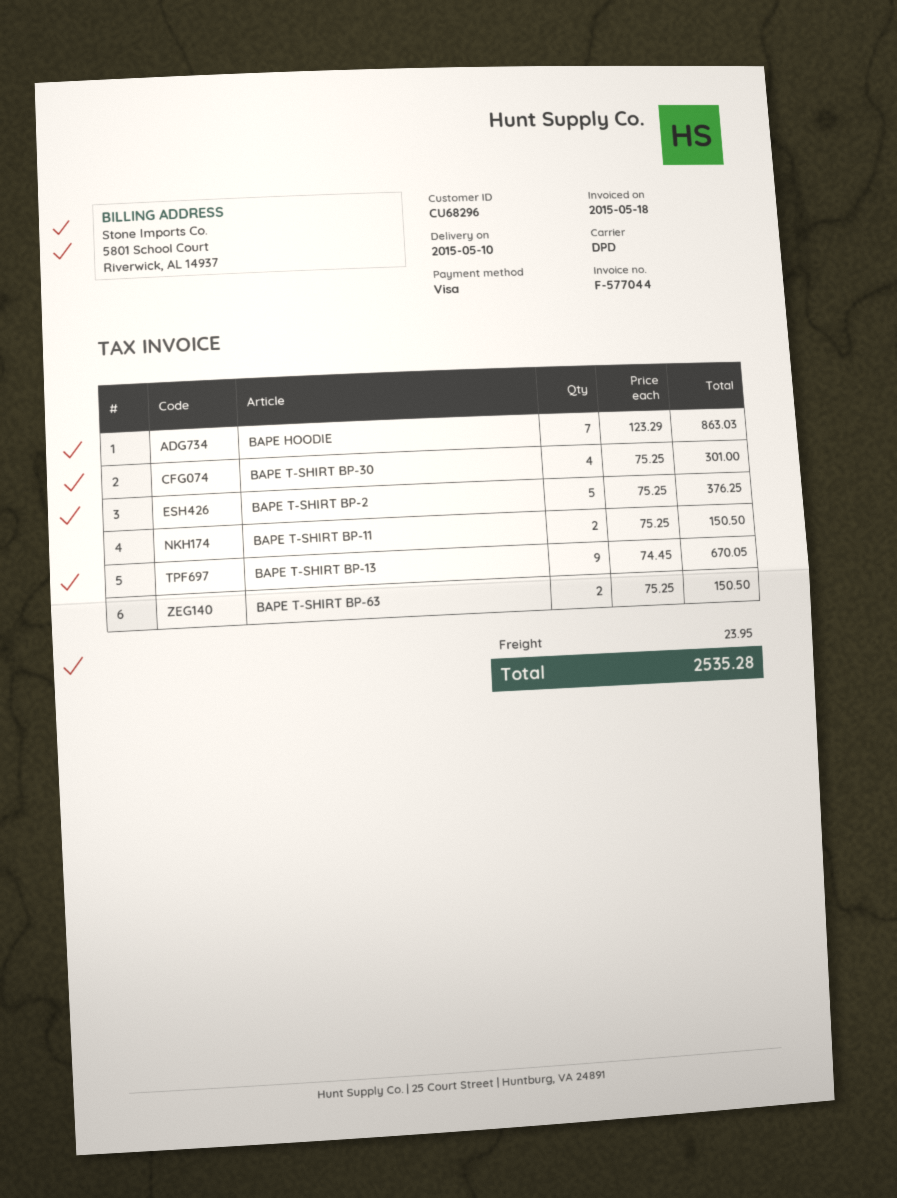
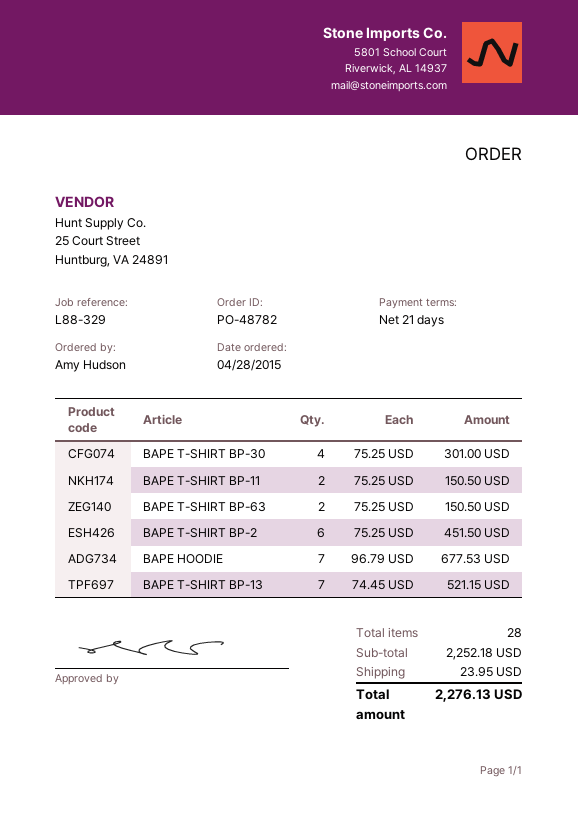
BAPE HOODIE: 7 x 123.29 = 863.03 -> 7 x 96.79 = 677.53
BAPE T-SHIRT BP-2: 5 x 75.25 = 376.25 -> 6 x 75.25 = 451.50
BAPE T-SHIRT BP-13: 9 x 74.45 = 670.05 -> 7 x 74.45 = 521.15
total: 2535.28 -> 2276.13

